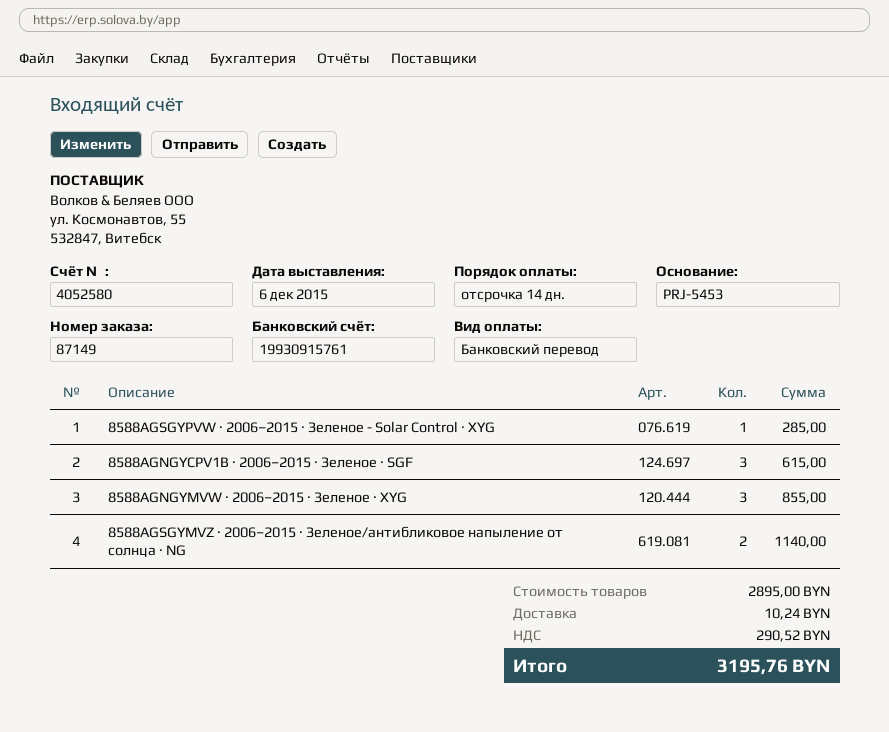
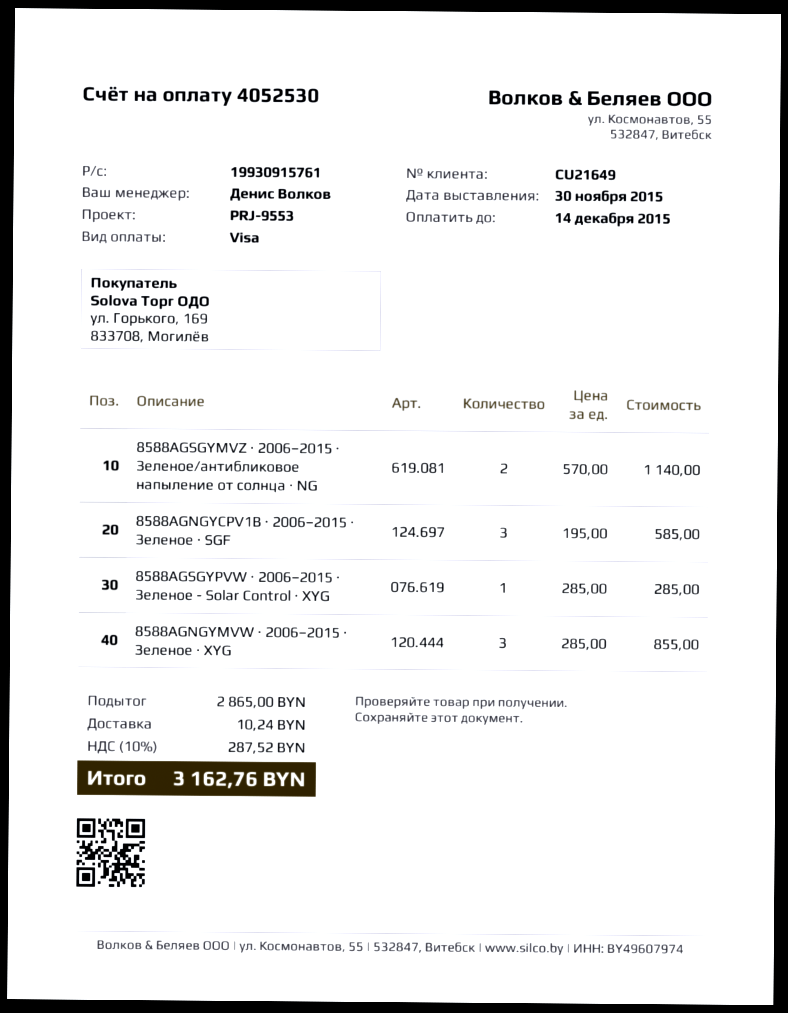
invoice number: 4052580 -> 4052530
invoice date: 2015-12-06 -> 2015-11-30
reference: PRJ-5453 -> PRJ-9553
payment method: bank transfer -> Visa
8588AGNGYCPV1B · 2006–2015 · Зеленое · SGF: 3 for 615.00 -> 3 for 585.00
subtotal: 2895.00 -> 2865.00
tax: 290.52 -> 287.52
total: 3195.76 -> 3162.76

